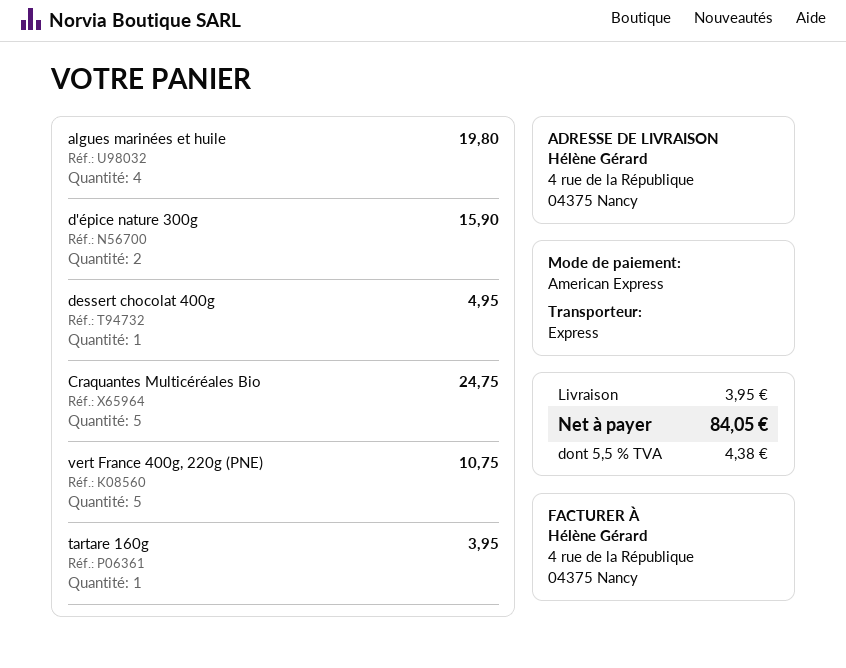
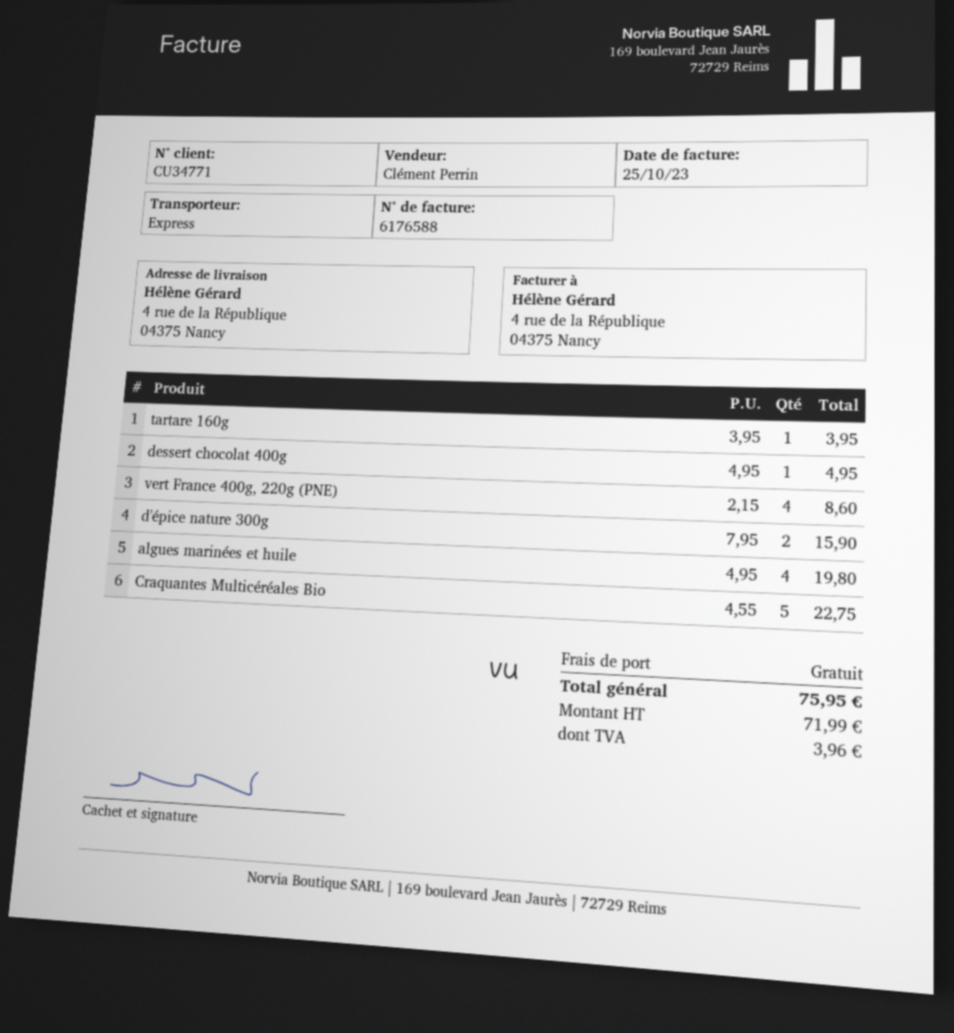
Craquantes Multicéréales Bio: 5 for 24.75 -> 5 for 22.75
vert France 400g, 220g (PNE): 5 for 10.75 -> 4 for 8.60
shipping: 3.95 -> 0.00
tax: 4.38 -> 3.96
total: 84.05 -> 75.95

